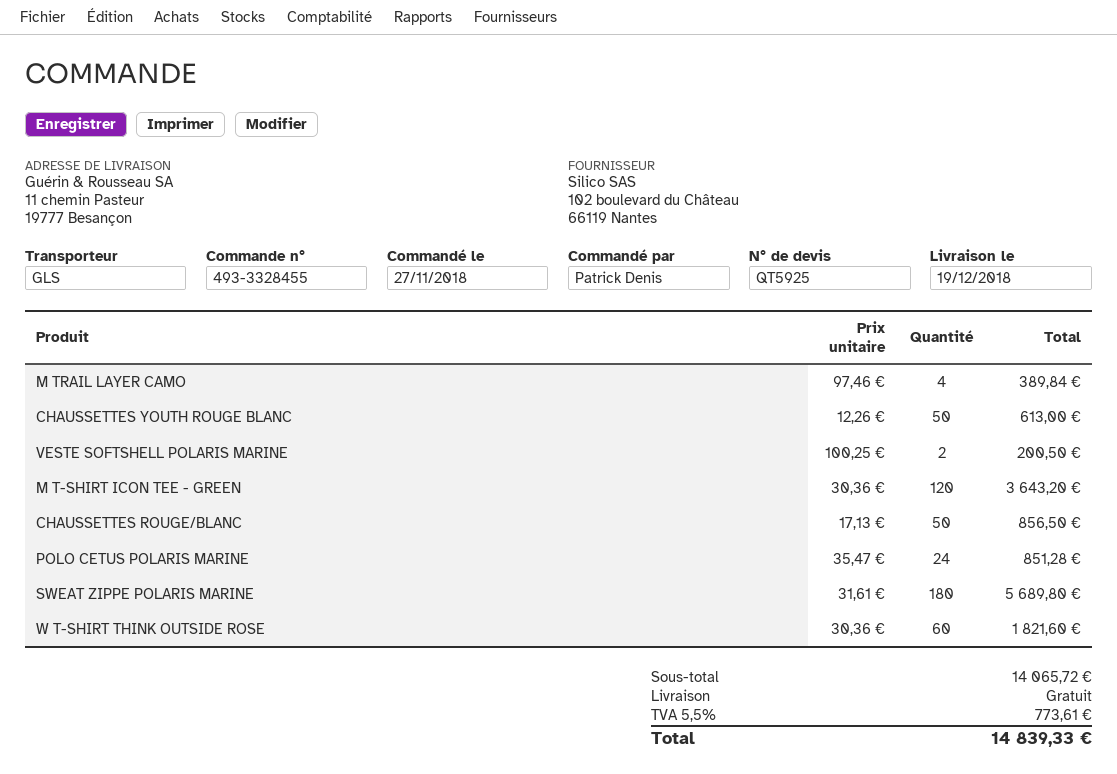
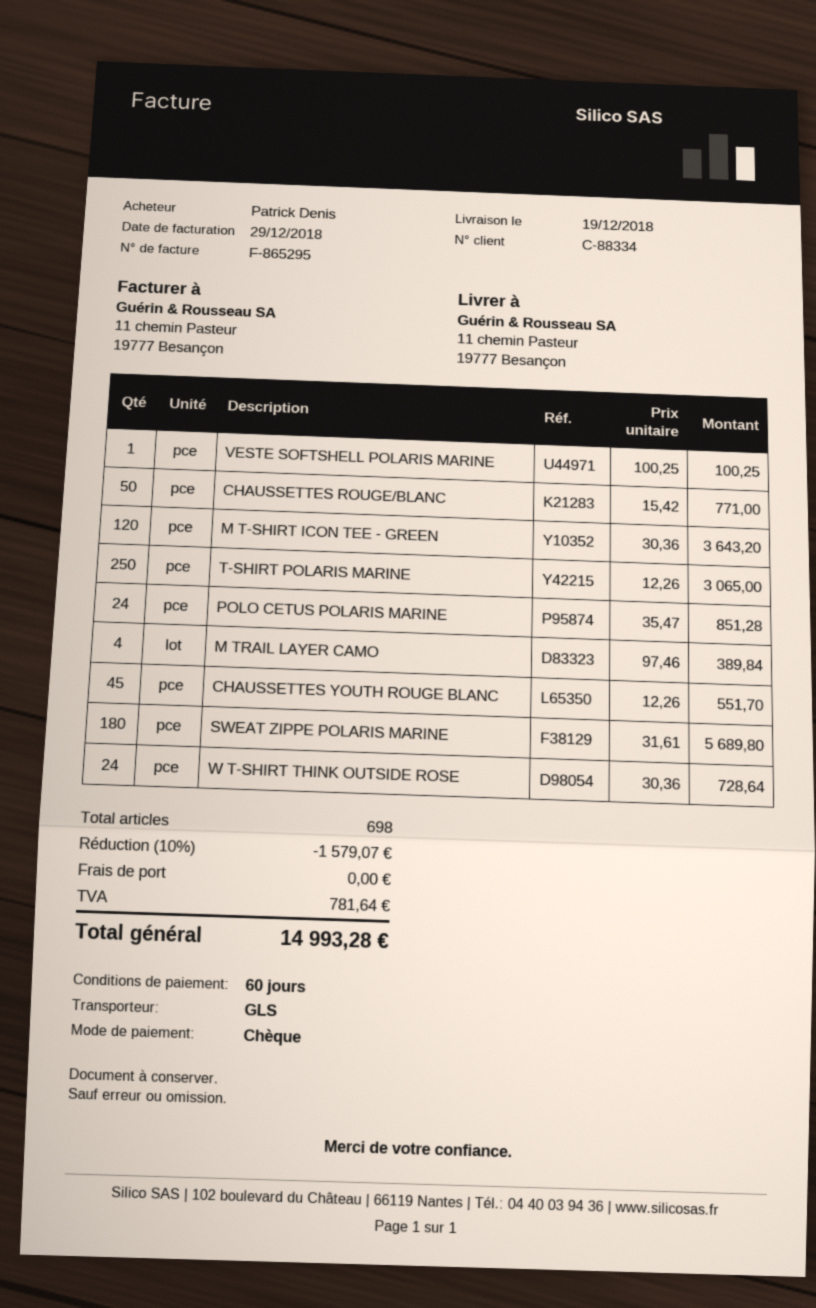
CHAUSSETTES YOUTH ROUGE BLANC: 50 x 12.26 = 613.00 -> 45 x 12.26 = 551.70
VESTE SOFTSHELL POLARIS MARINE: 2 x 100.25 = 200.50 -> 1 x 100.25 = 100.25
CHAUSSETTES ROUGE/BLANC: 50 x 17.13 = 856.50 -> 50 x 15.42 = 771.00
W T-SHIRT THINK OUTSIDE ROSE: 60 x 30.36 = 1821.60 -> 24 x 30.36 = 728.64
T-SHIRT POLARIS MARINE: none -> 250 x 12.26 = 3065.00
discount: none -> 10% = 1579.07
tax: 773.61 -> 781.64
total: 14839.33 -> 14993.28

